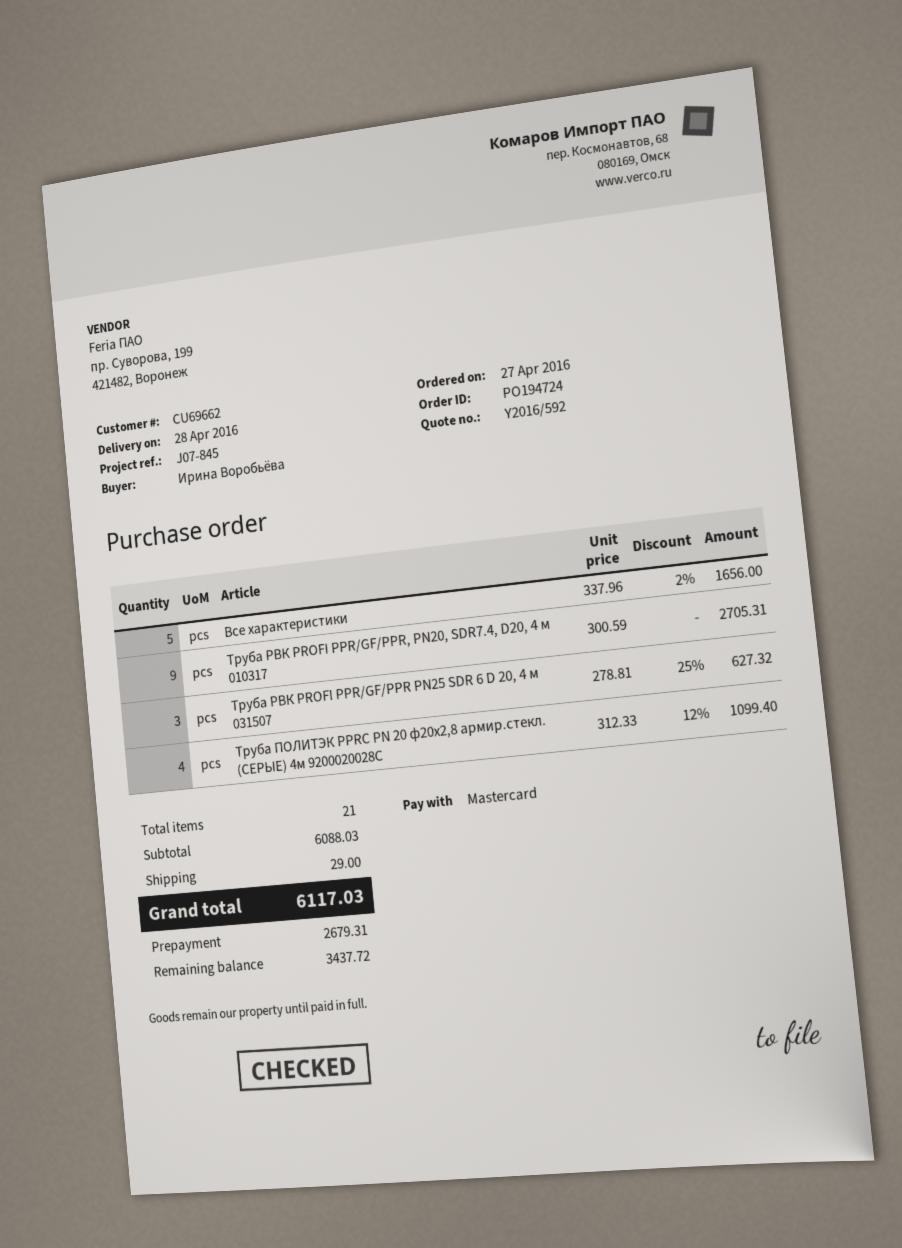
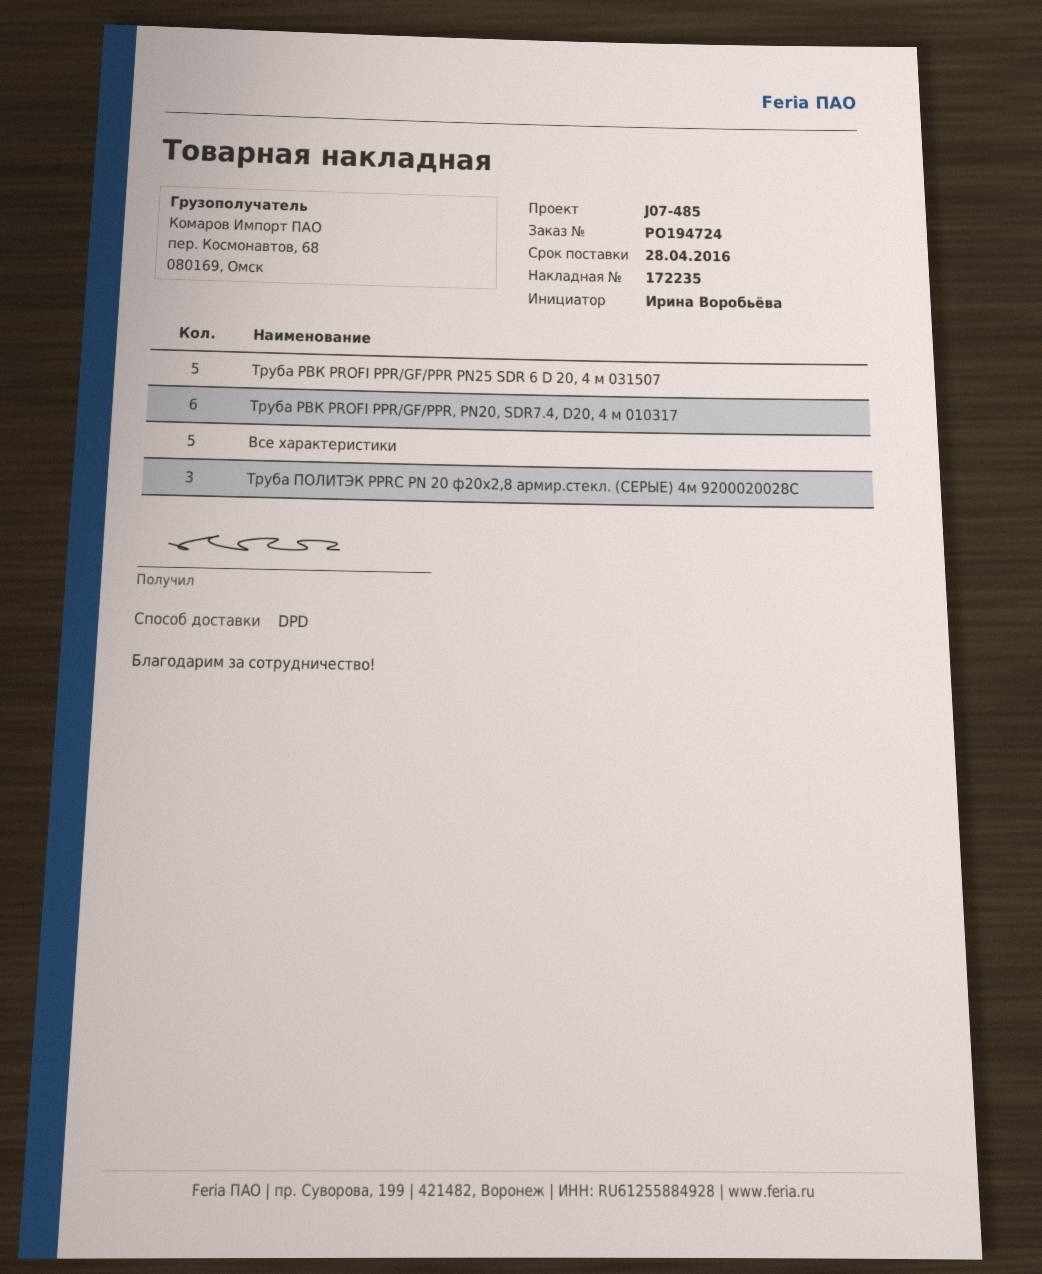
reference: J07-845 -> J07-485
Труба РВК PROFI PPR/GF/PPR, PN20, SDR7.4, D20, 4 м 010317: 9 -> 6
Труба РВК PROFI PPR/GF/PPR PN25 SDR 6 D 20, 4 м 031507: 3 -> 5
Труба ПОЛИТЭК PPRC PN 20 ф20x2,8 армир.стекл. (СЕРЫЕ) 4м 9200020028С: 4 -> 3

